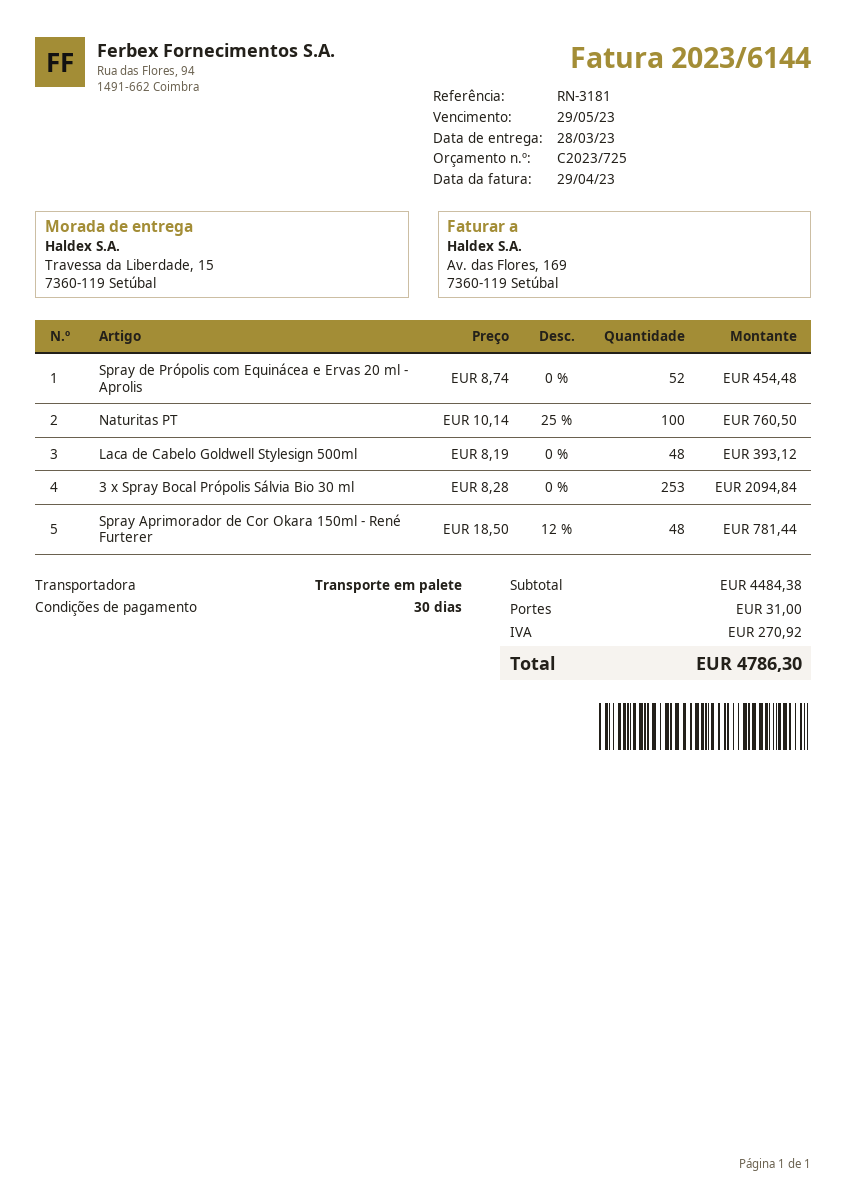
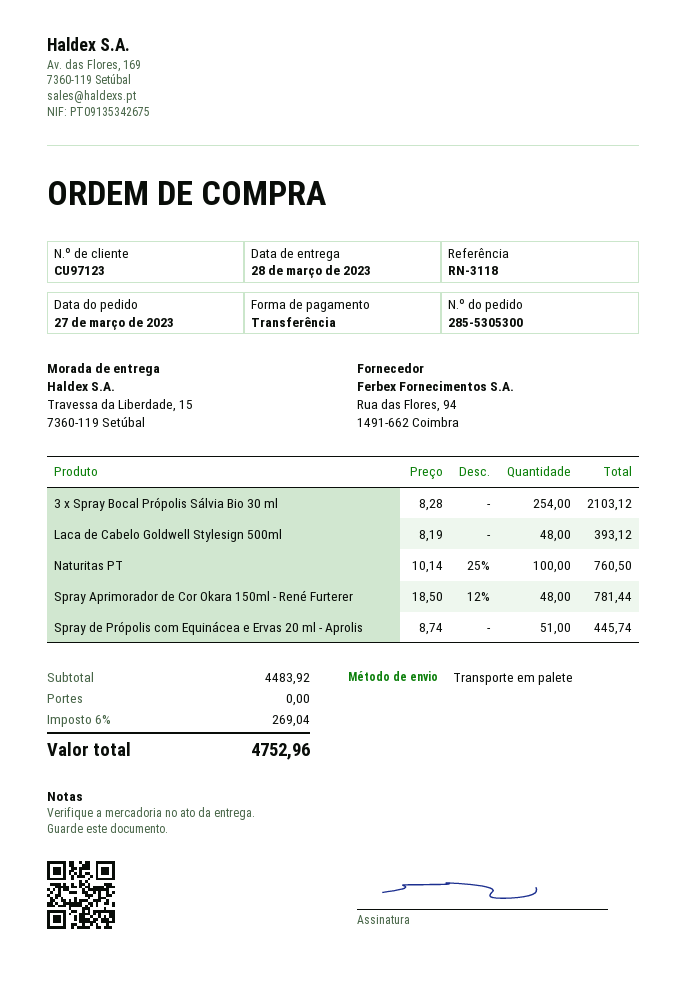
reference: RN-3181 -> RN-3118
Spray de Própolis com Equinácea e Ervas 20 ml - Aprolis: 52 x 8.74 = 454.48 -> 51 x 8.74 = 445.74
3 x Spray Bocal Própolis Sálvia Bio 30 ml: 253 x 8.28 = 2094.84 -> 254 x 8.28 = 2103.12
subtotal: 4484.38 -> 4483.92
shipping: 31.00 -> 0.00
tax: 270.92 -> 269.04
total: 4786.30 -> 4752.96

